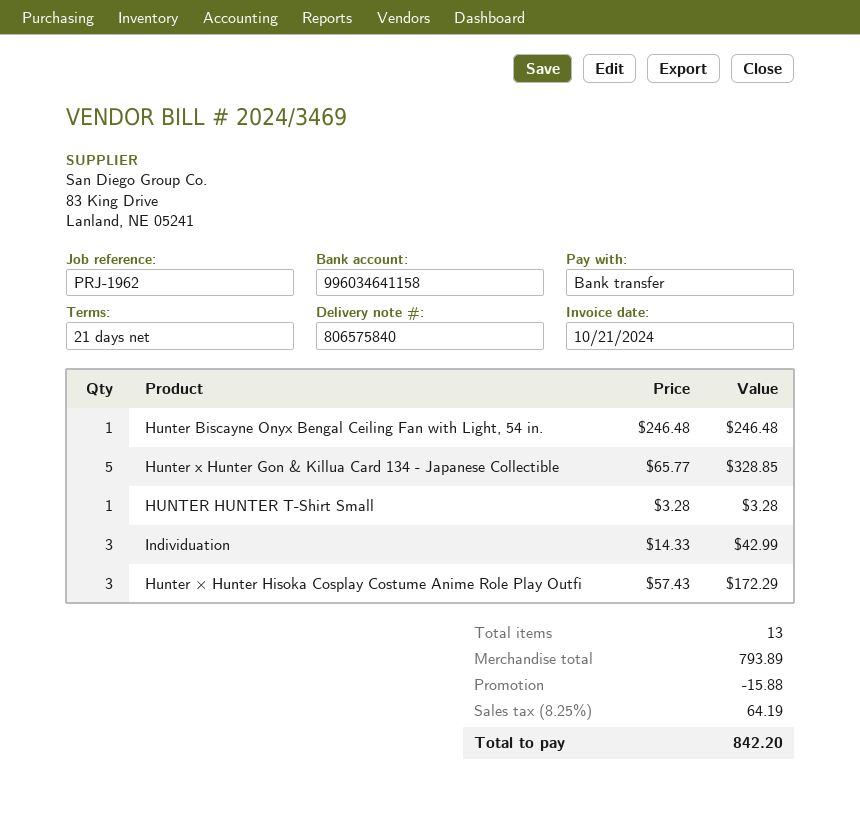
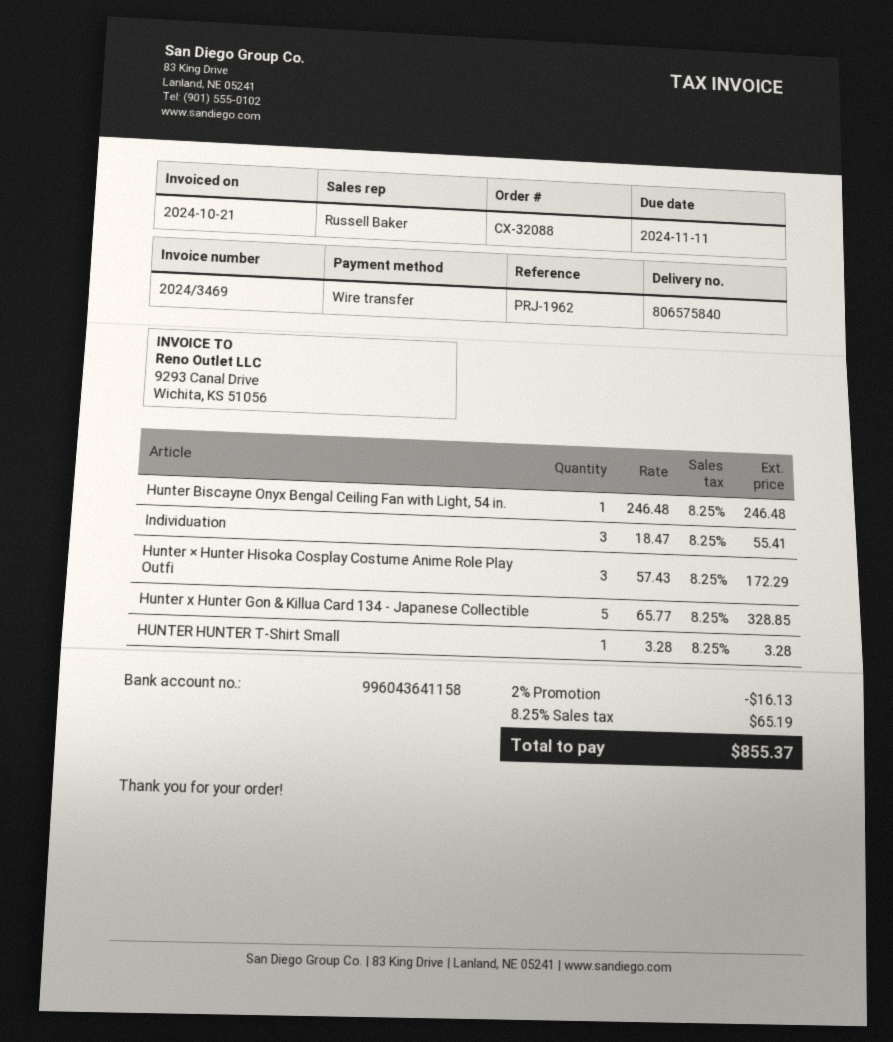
bank account: 996034641158 -> 996043641158
Individuation: 3 x 14.33 = 42.99 -> 3 x 18.47 = 55.41
discount: 15.88 -> 16.13
tax: 8.25% = 64.19 -> 8.25% = 65.19
total: 842.20 -> 855.37

